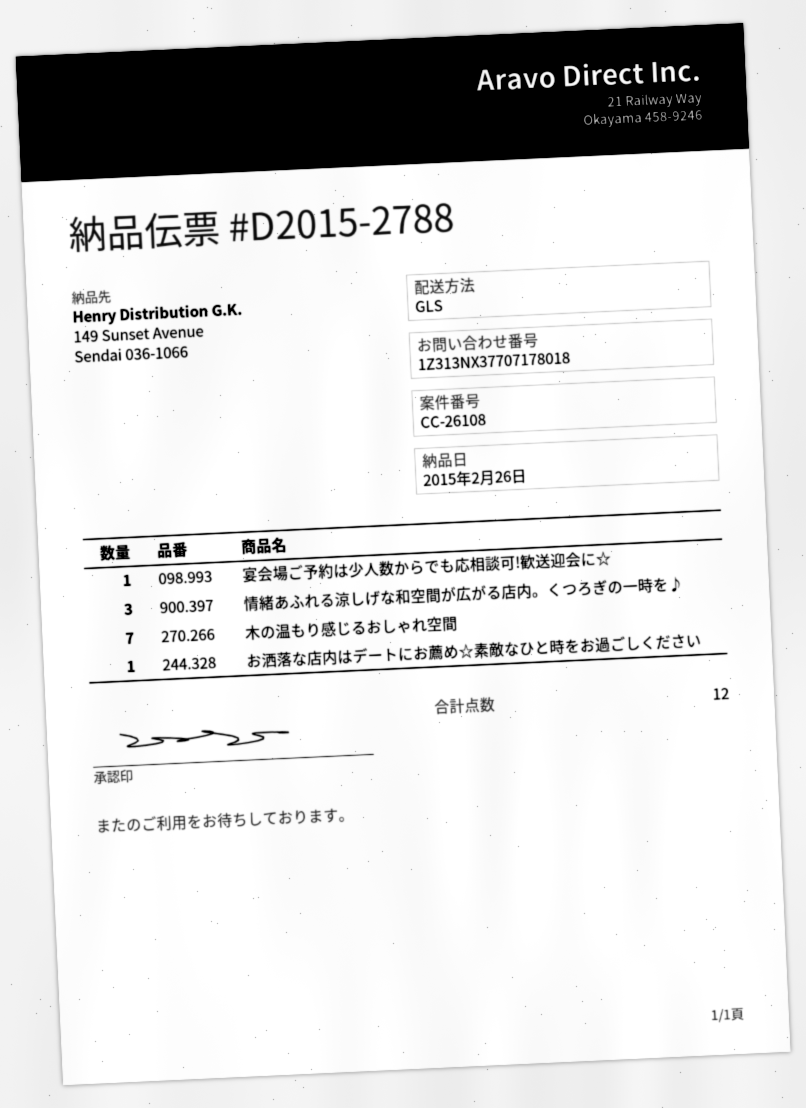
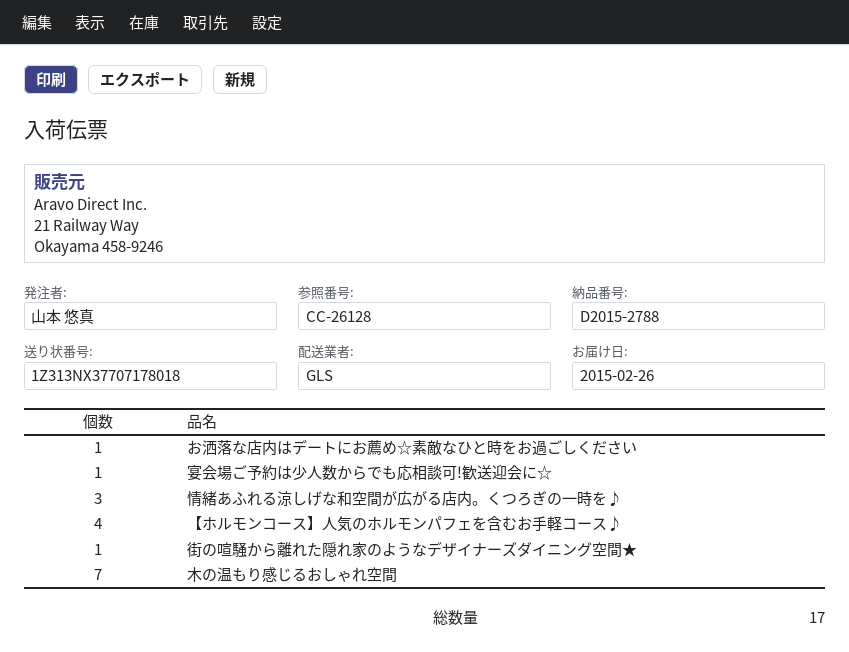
reference: CC-26108 -> CC-26128
【ホルモンコース】人気のホルモンパフェを含むお手軽コース♪: none -> 4
街の喧騒から離れた隠れ家のようなデザイナーズダイニング空間★: none -> 1
total quantity: 12 -> 17

